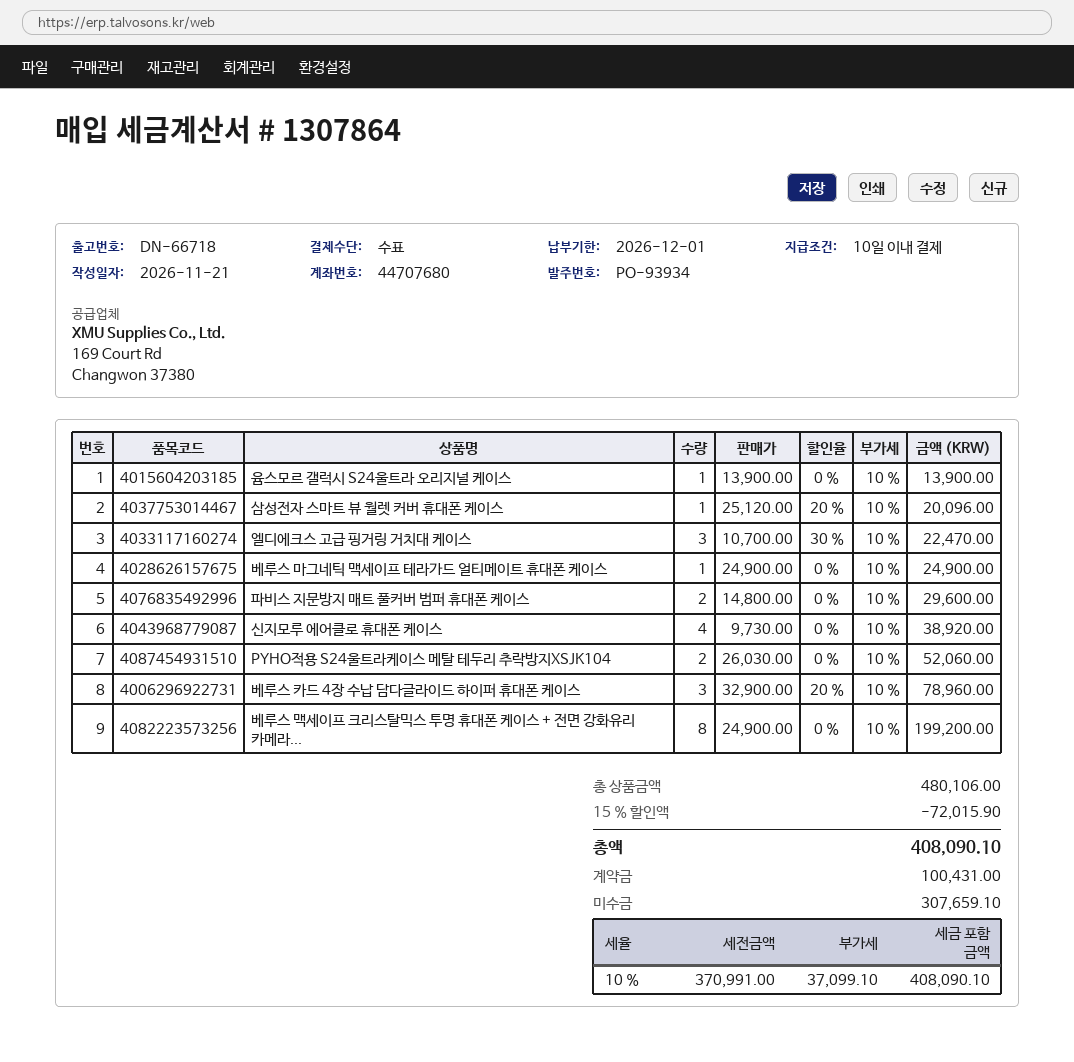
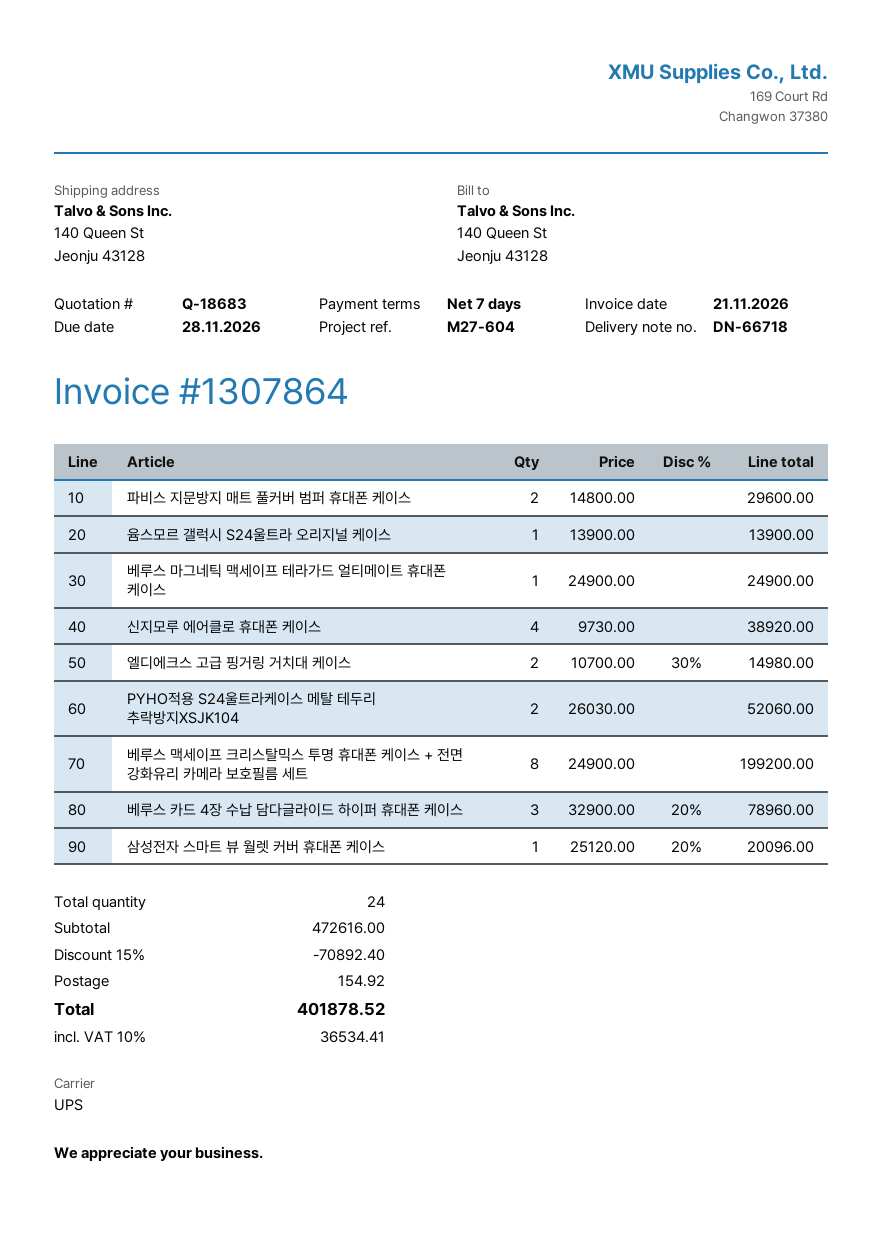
payment terms: 10 days -> 7 days
due date: 2026-12-01 -> 2026-11-28
엘디에크스 고급 핑거링 거치대 케이스: 3 x 10700.00 - 30% = 22470.00 -> 2 x 10700.00 - 30% = 14980.00
subtotal: 480106.00 -> 472616.00
discount: 15% = 72015.90 -> 15% = 70892.40
shipping: none -> 154.92
tax: 10% = 37099.10 -> 10% = 36534.41
total: 408090.10 -> 401878.52

